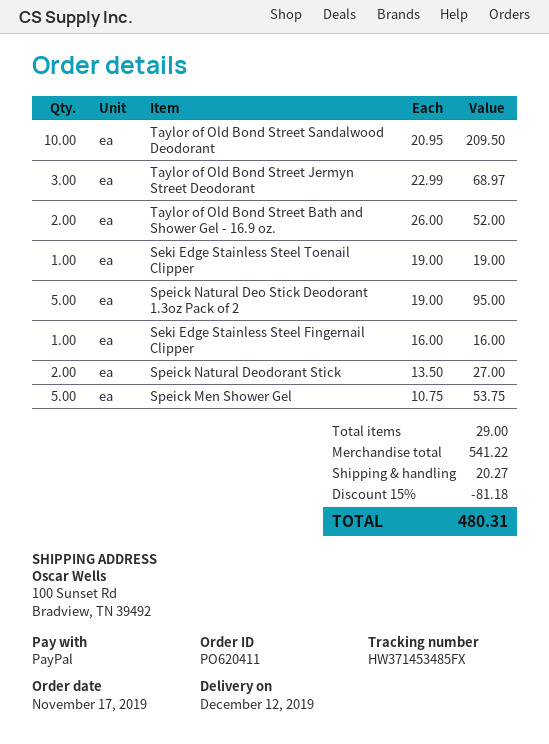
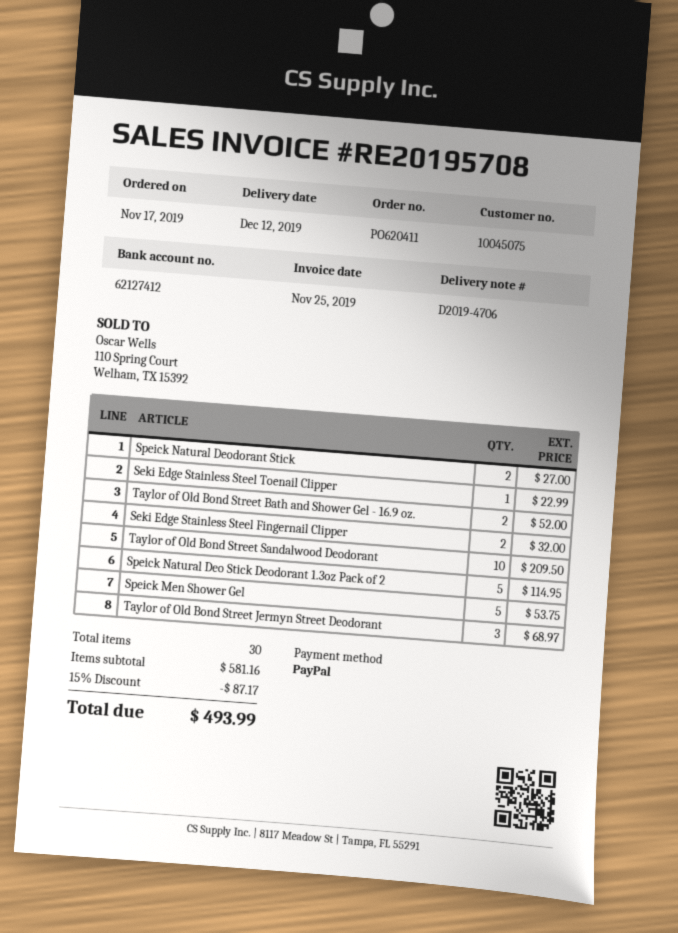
Seki Edge Stainless Steel Toenail Clipper: 1 for 19.00 -> 1 for 22.99
Speick Natural Deo Stick Deodorant 1.3oz Pack of 2: 5 for 95.00 -> 5 for 114.95
Seki Edge Stainless Steel Fingernail Clipper: 1 for 16.00 -> 2 for 32.00
total quantity: 29 -> 30
subtotal: 541.22 -> 581.16
discount: 15% = 81.18 -> 15% = 87.17
shipping: 20.27 -> none
total: 480.31 -> 493.99

